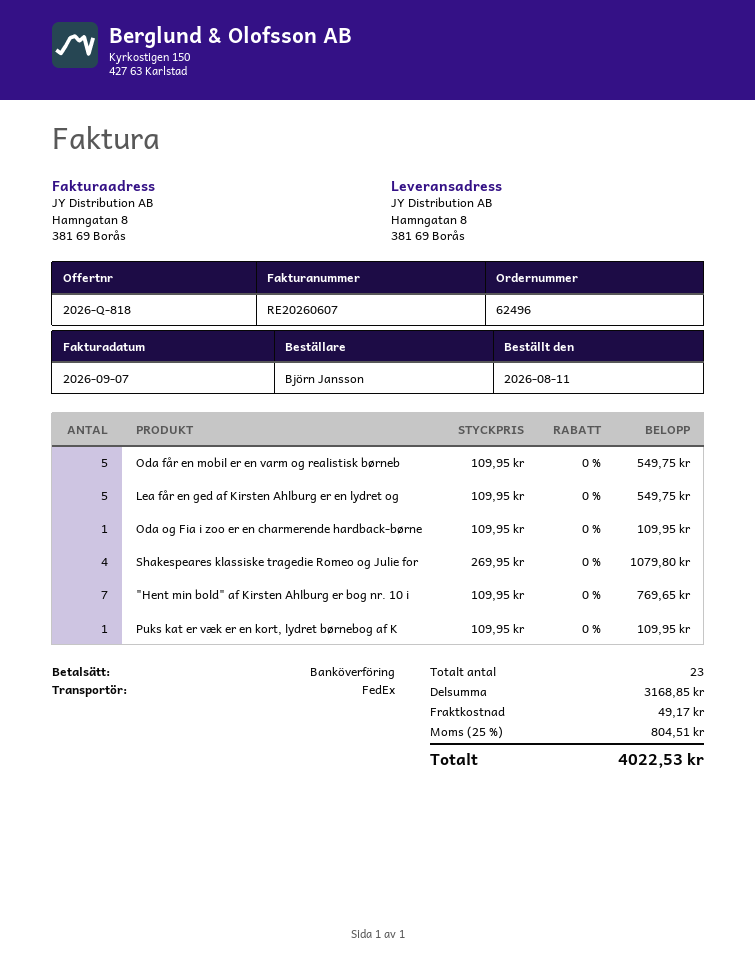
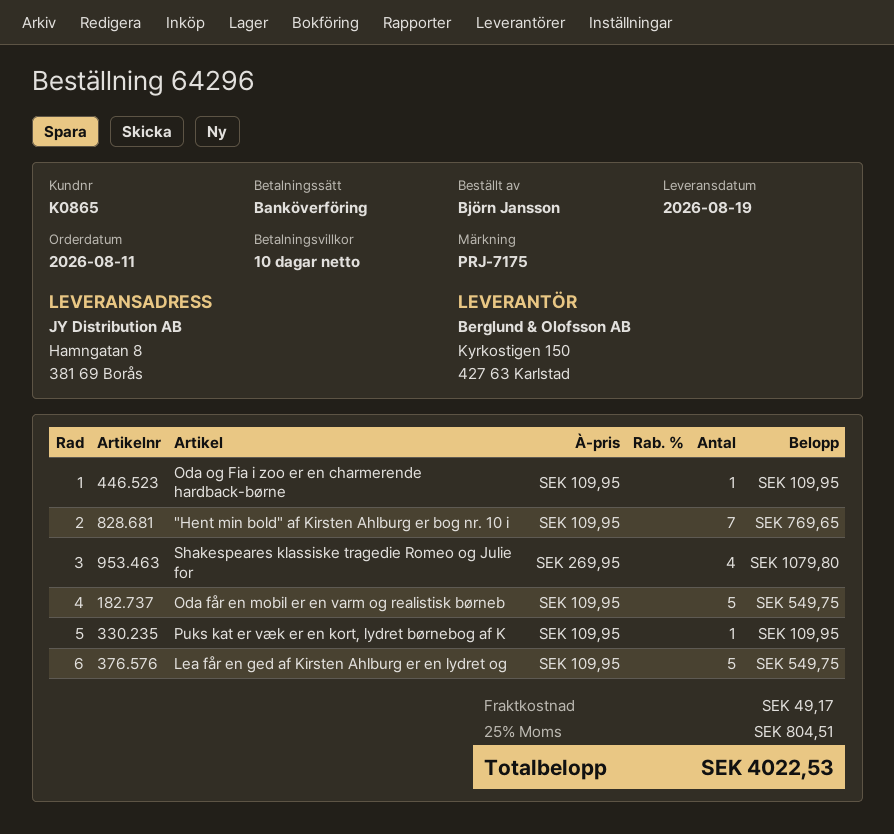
order number: 62496 -> 64296

